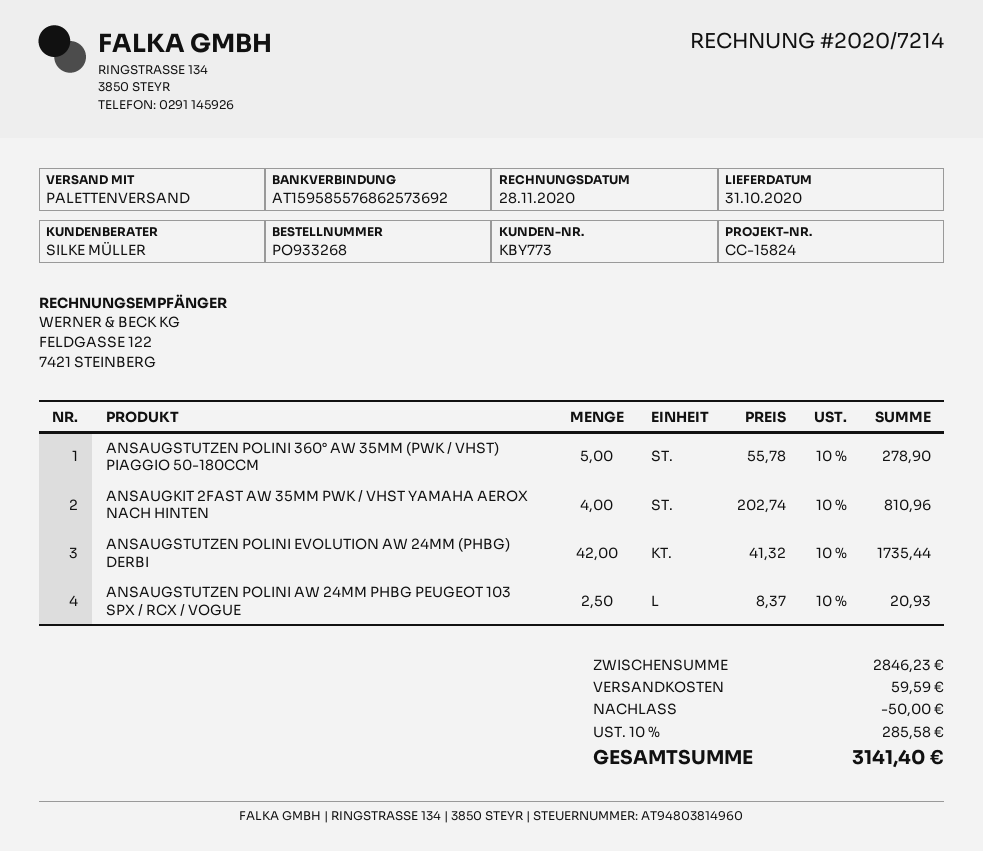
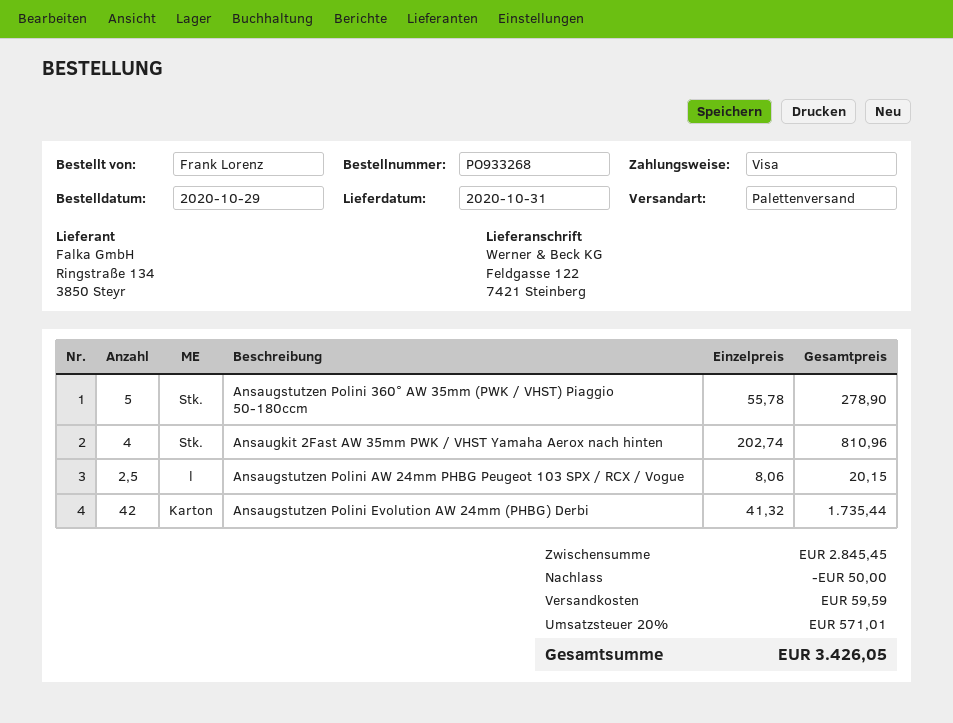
ANSAUGSTUTZEN POLINI AW 24MM PHBG PEUGEOT 103 SPX / RCX / VOGUE: 2.5 x 8.37 = 20.93 -> 2.5 x 8.06 = 20.15
subtotal: 2846.23 -> 2845.45
tax: 10% = 285.58 -> 20% = 571.01
total: 3141.40 -> 3426.05

